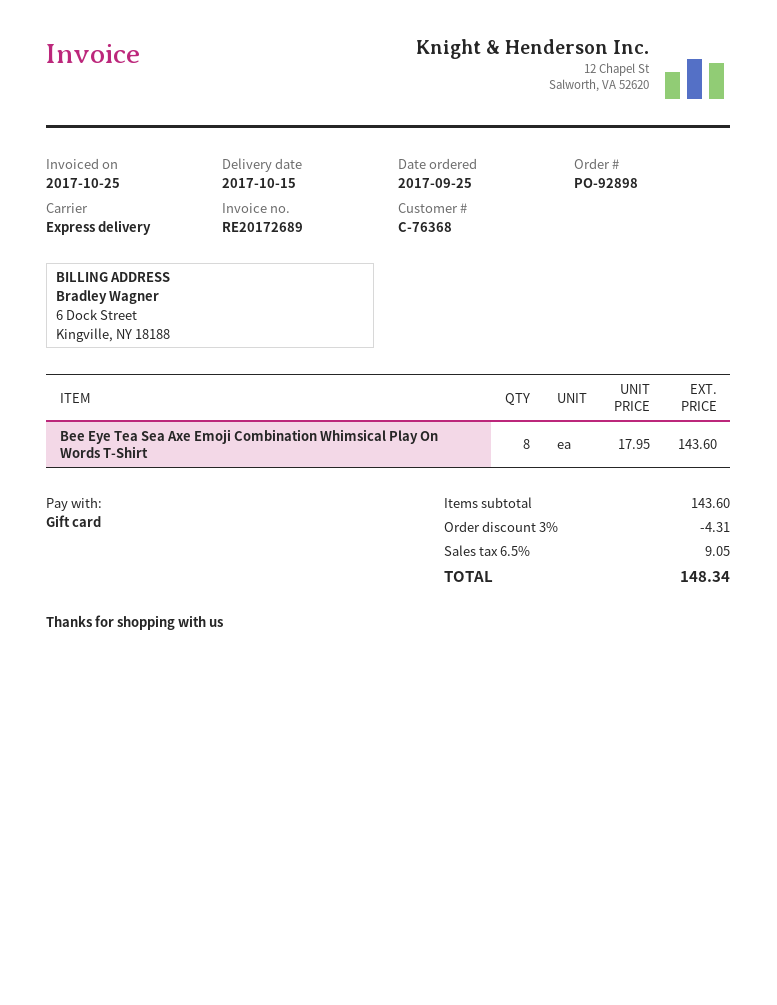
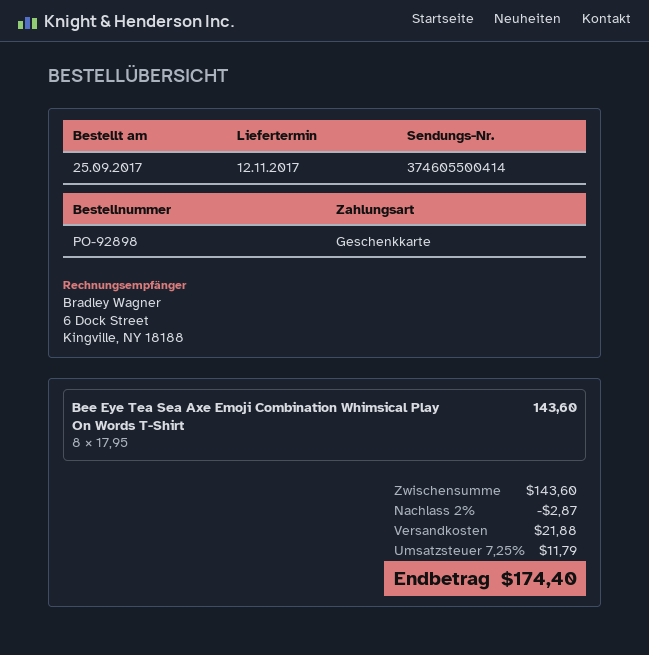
delivery date: 2017-10-15 -> 2017-11-12
discount: 3% = 4.31 -> 2% = 2.87
shipping: none -> 21.88
tax: 6.5% = 9.05 -> 7.25% = 11.79
total: 148.34 -> 174.40

